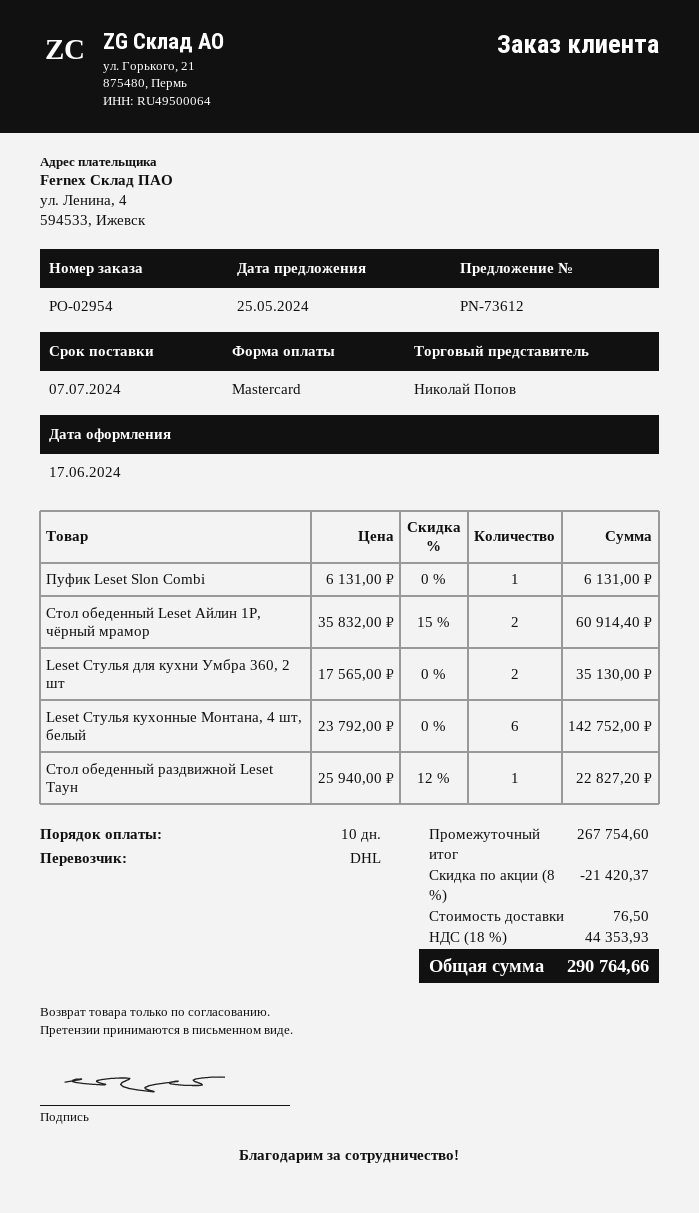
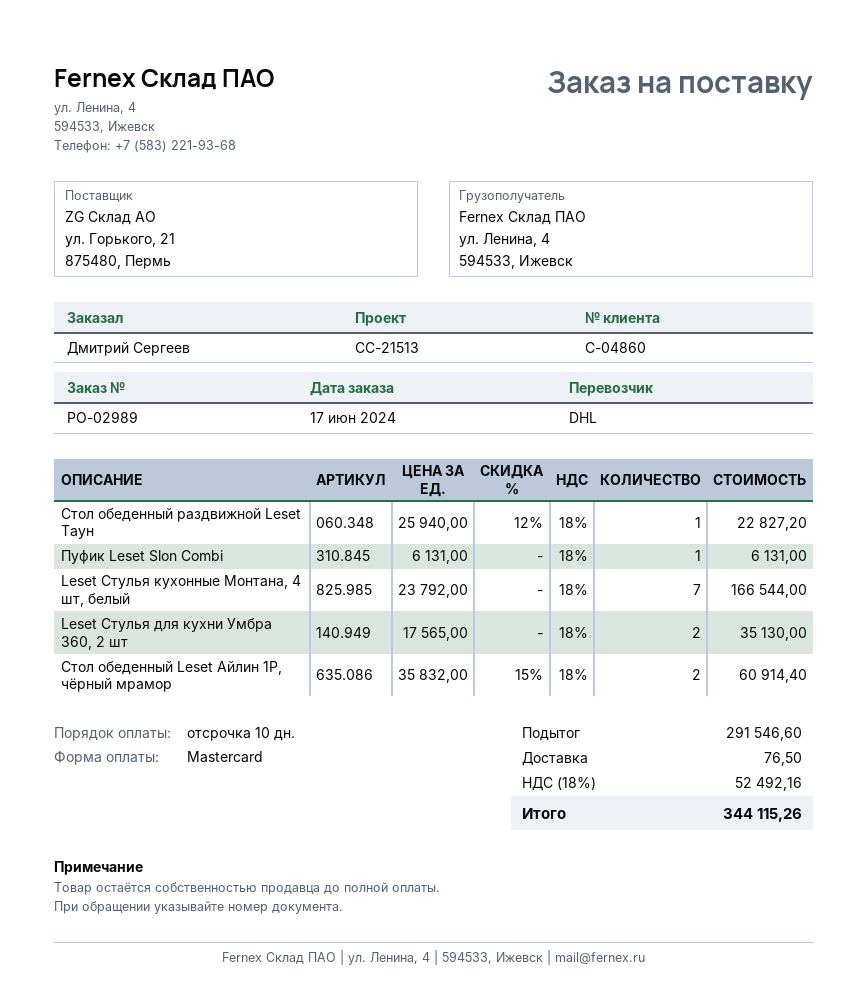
order number: PO-02954 -> PO-02989
Leset Стулья кухонные Монтана, 4 шт, белый: 6 x 23792.00 = 142752.00 -> 7 x 23792.00 = 166544.00
subtotal: 267754.60 -> 291546.60
discount: 8% = 21420.37 -> none
tax: 18% = 44353.93 -> 18% = 52492.16
total: 290764.66 -> 344115.26

